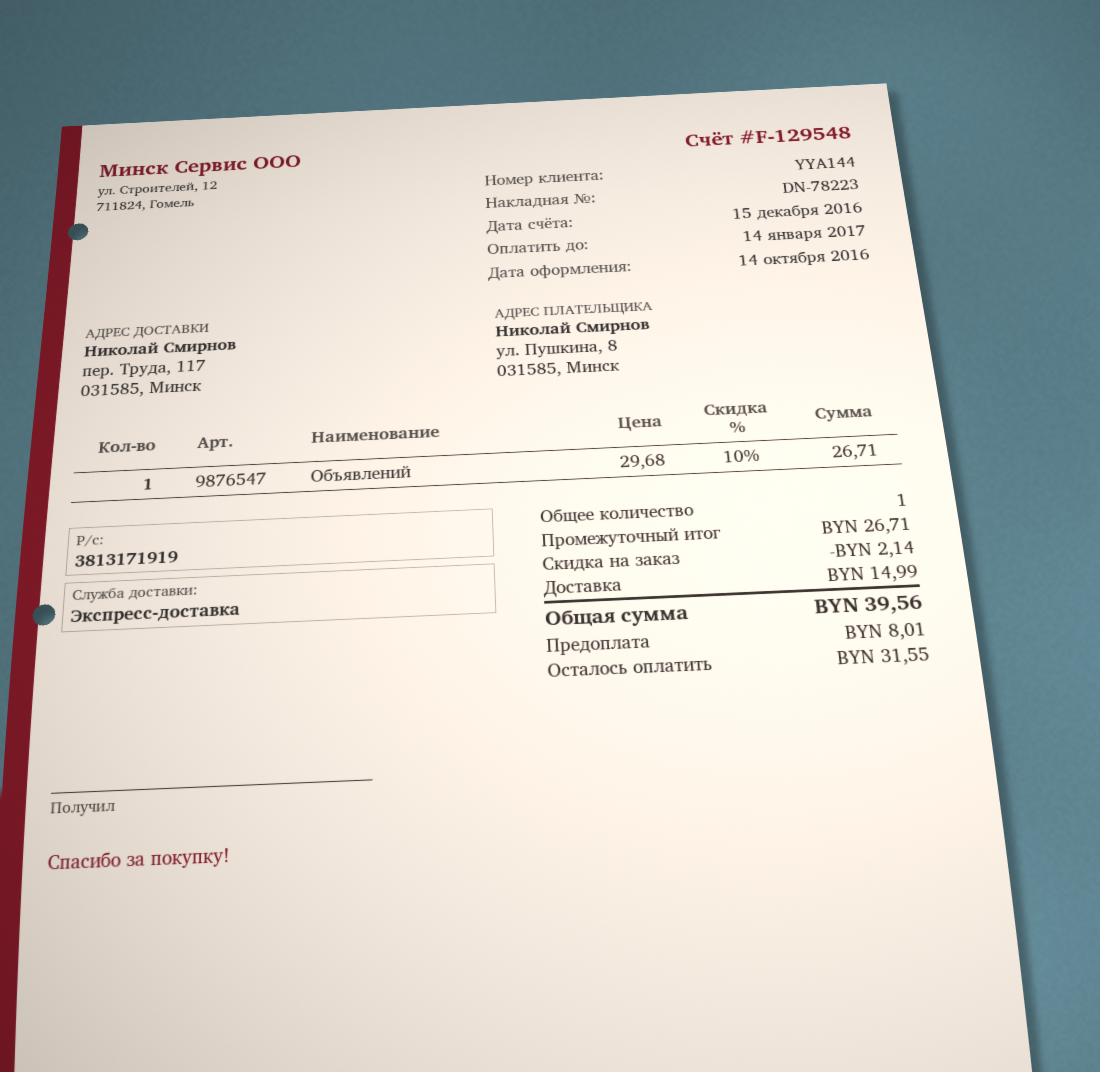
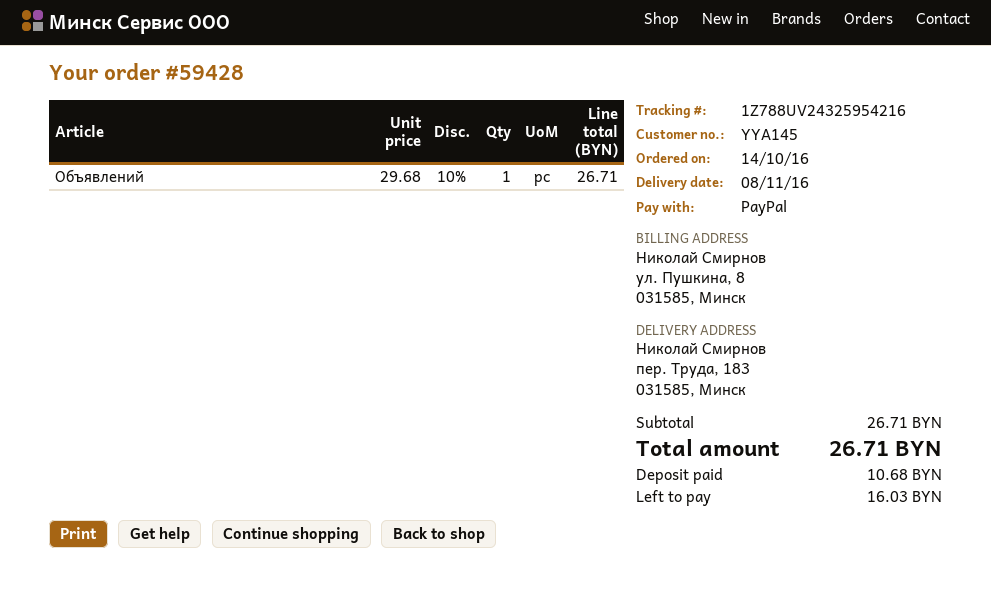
customer number: YYA144 -> YYA145
ship to: пер. Труда, 117, 031585, Минск -> пер. Труда, 183, 031585, Минск
discount: 2.14 -> none
shipping: 14.99 -> none
total: 39.56 -> 26.71
deposit: 8.01 -> 10.68
balance: 31.55 -> 16.03

